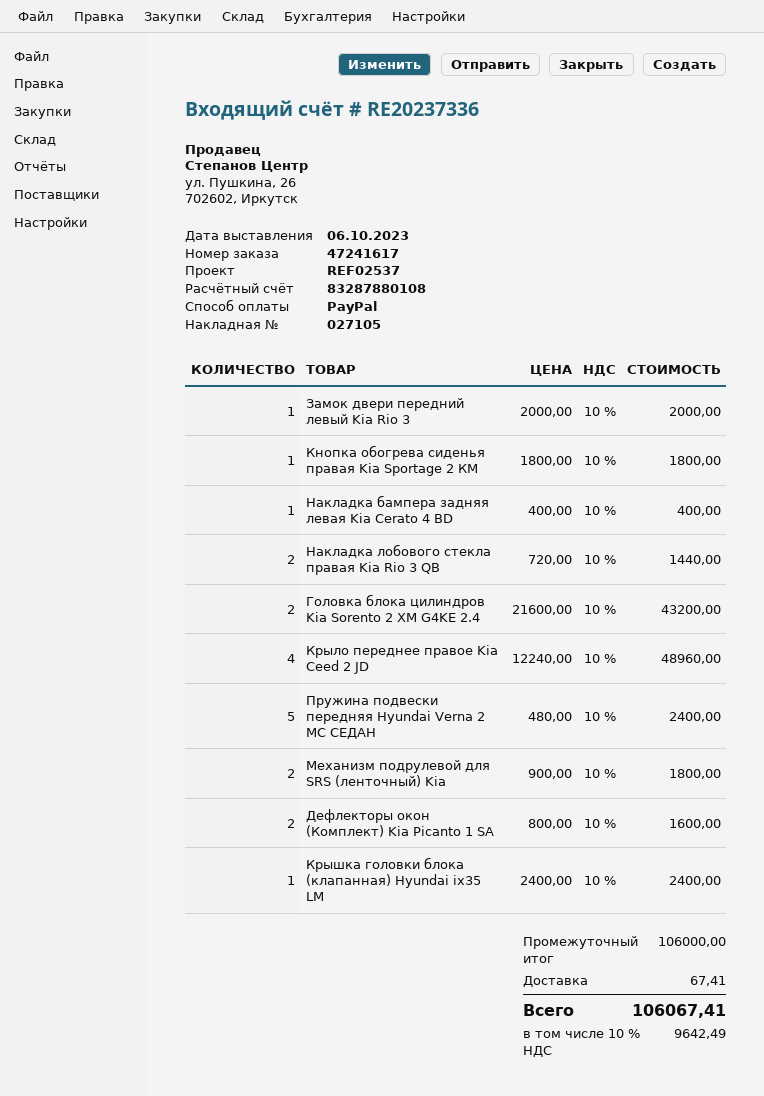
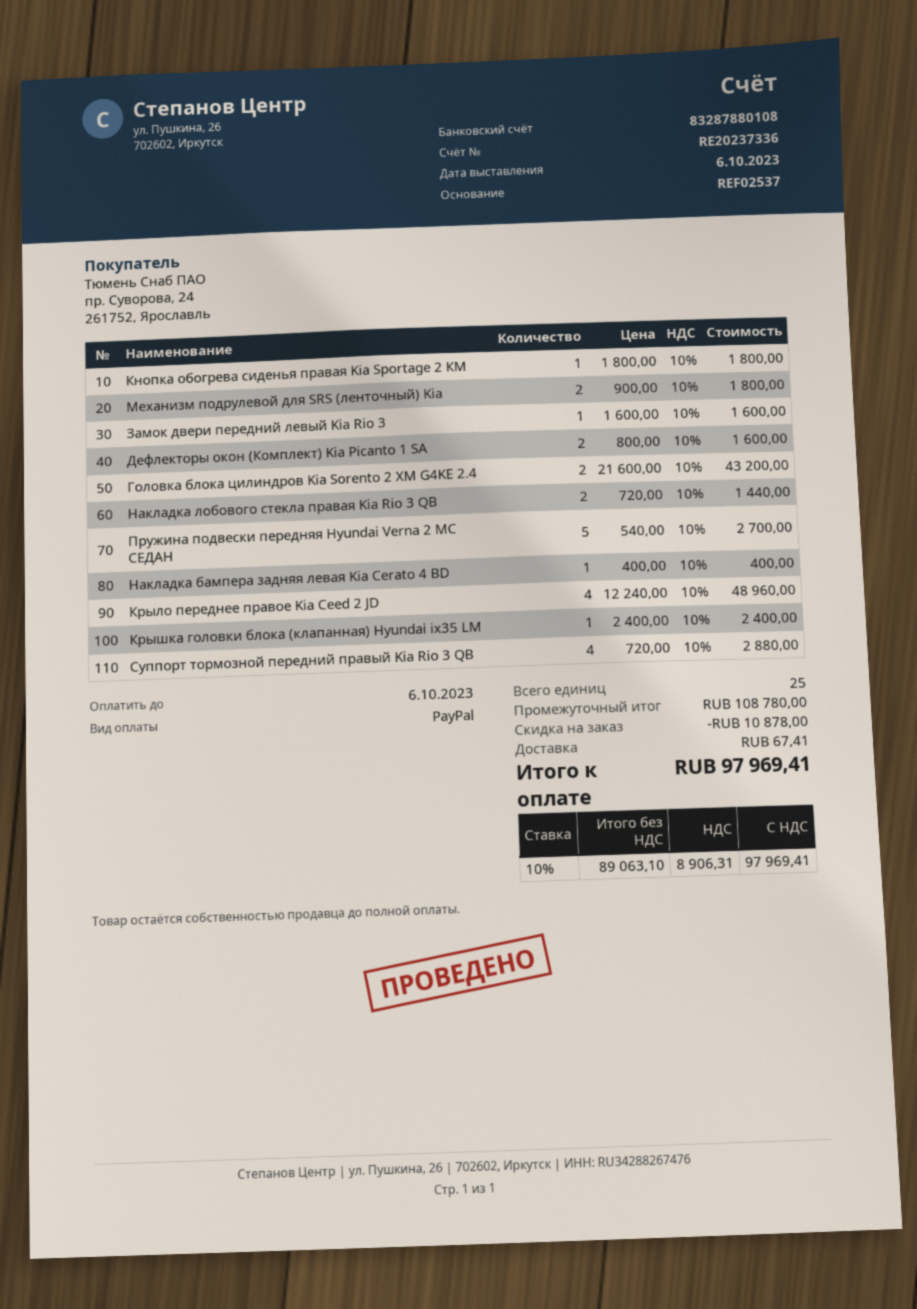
Замок двери передний левый Kia Rio 3: 1 x 2000.00 = 2000.00 -> 1 x 1600.00 = 1600.00
Пружина подвески передняя Hyundai Verna 2 MC СЕДАН: 5 x 480.00 = 2400.00 -> 5 x 540.00 = 2700.00
Суппорт тормозной передний правый Kia Rio 3 QB: none -> 4 x 720.00 = 2880.00
subtotal: 106000.00 -> 108780.00
discount: none -> 10878.00
tax: 10% = 9642.49 -> 10% = 8906.31
total: 106067.41 -> 97969.41

